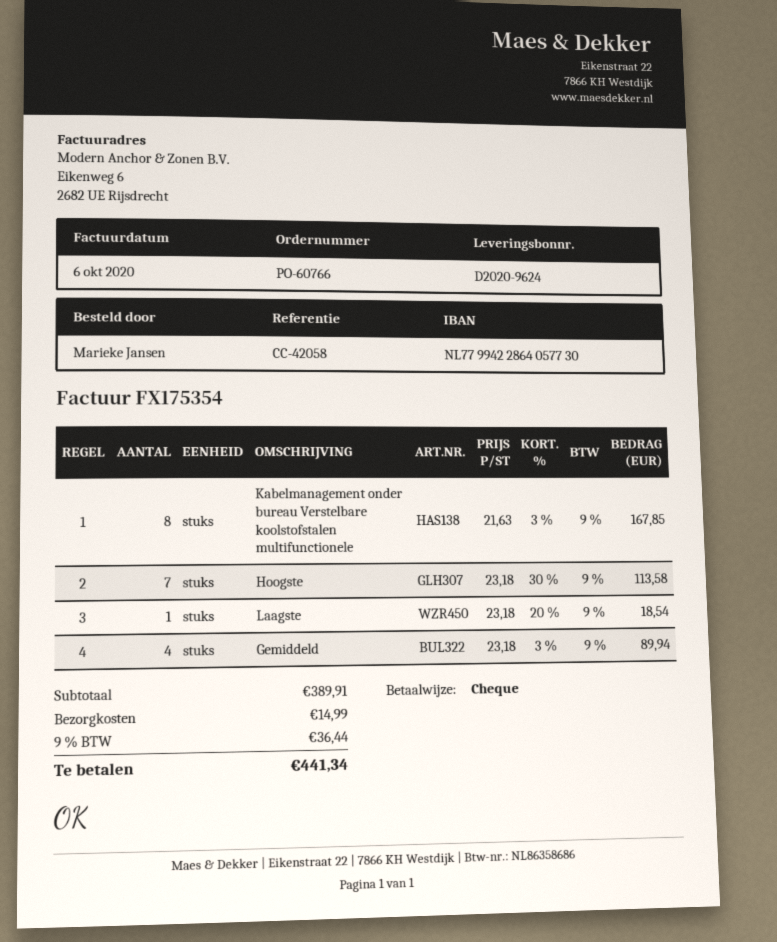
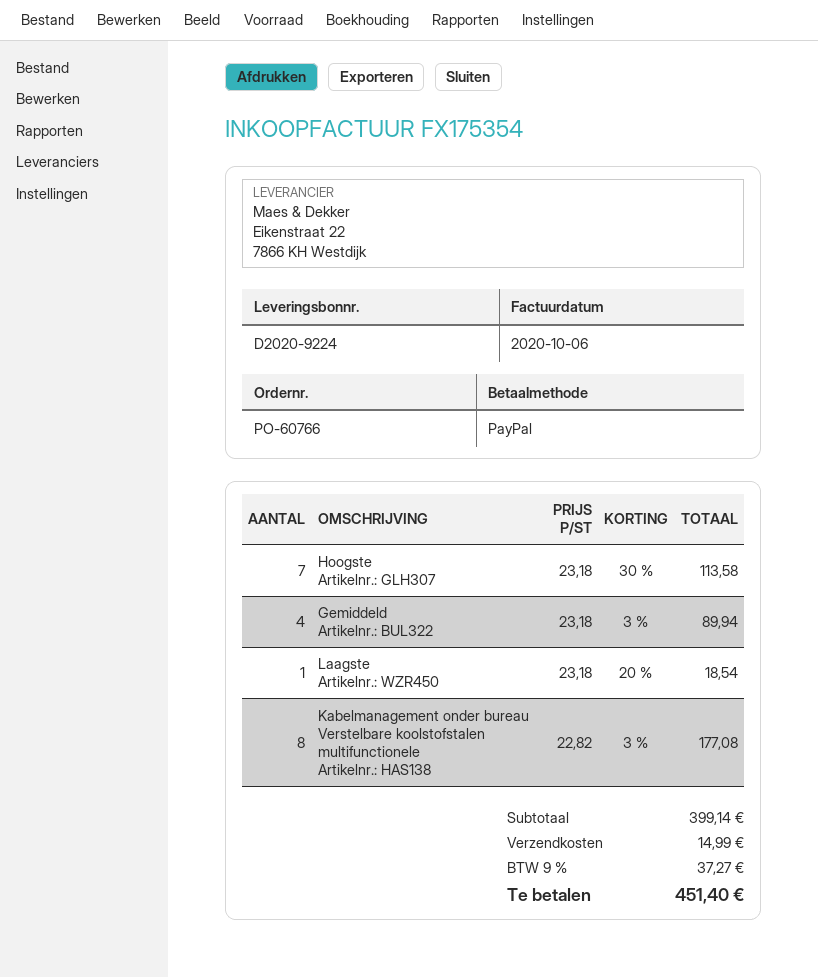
delivery note number: D2020-9624 -> D2020-9224
payment method: cheque -> PayPal
Kabelmanagement onder bureau Verstelbare koolstofstalen multifunctionele: 8 x 21.63 - 3% = 167.85 -> 8 x 22.82 - 3% = 177.08
subtotal: 389.91 -> 399.14
tax: 9% = 36.44 -> 9% = 37.27
total: 441.34 -> 451.40

